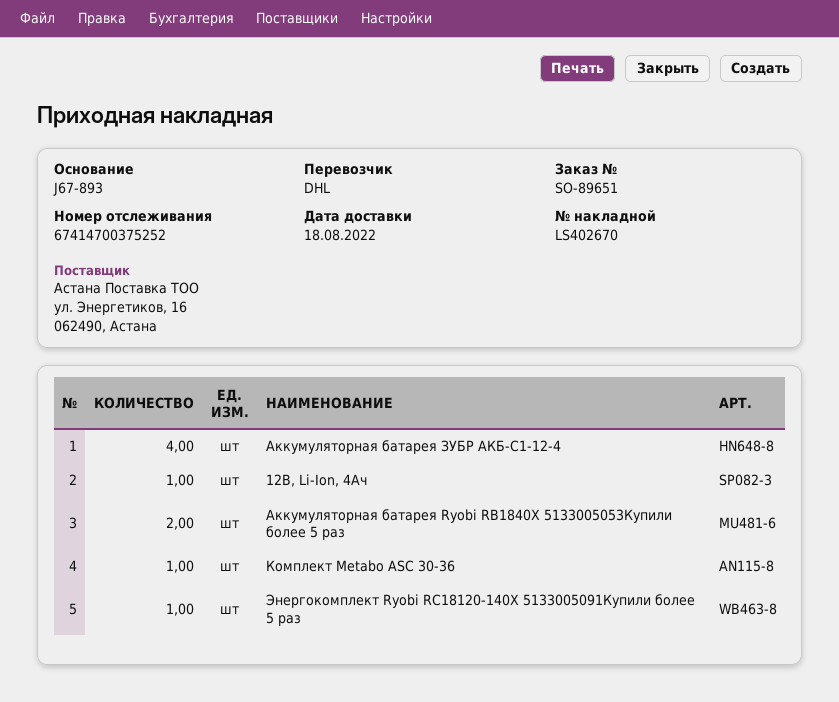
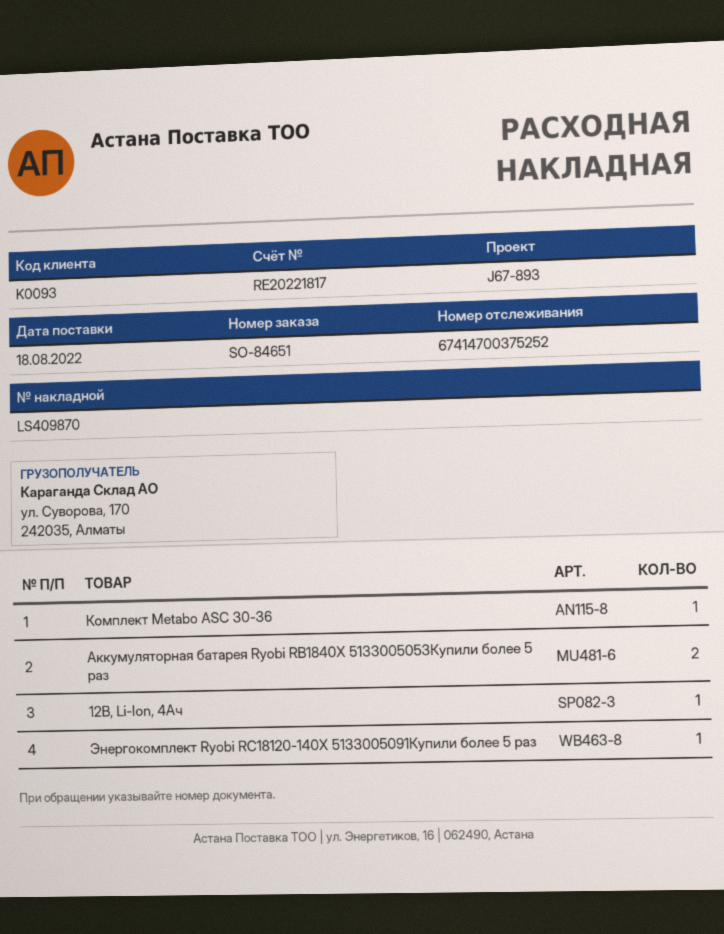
order number: SO-89651 -> SO-84651
delivery note number: LS402670 -> LS409870
Аккумуляторная батарея ЗУБР АКБ-С1-12-4: 4 -> none

